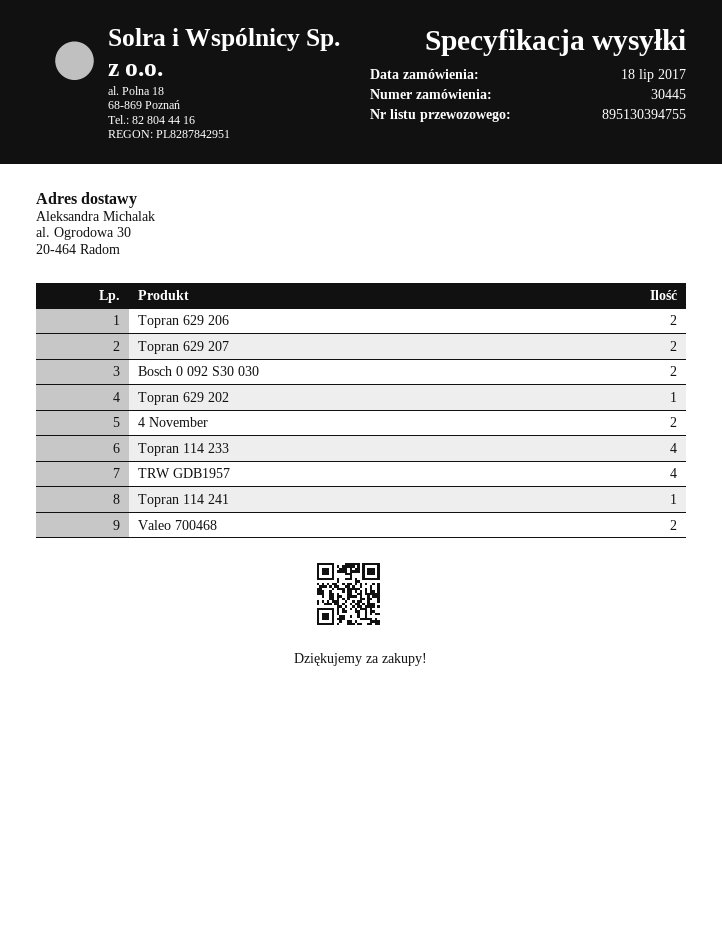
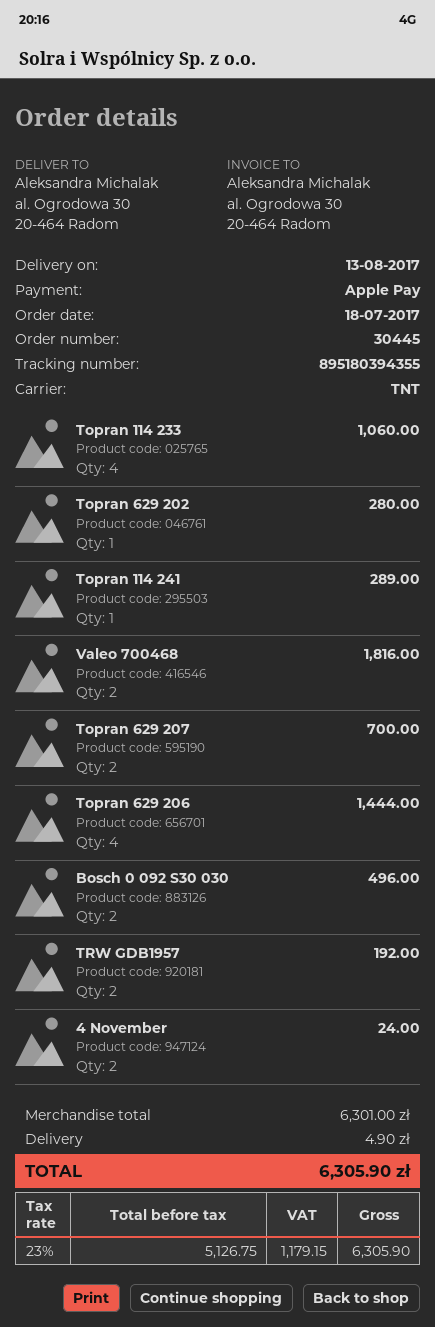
tracking number: 895130394755 -> 895180394355
Topran 629 206: 2 -> 4
TRW GDB1957: 4 -> 2

